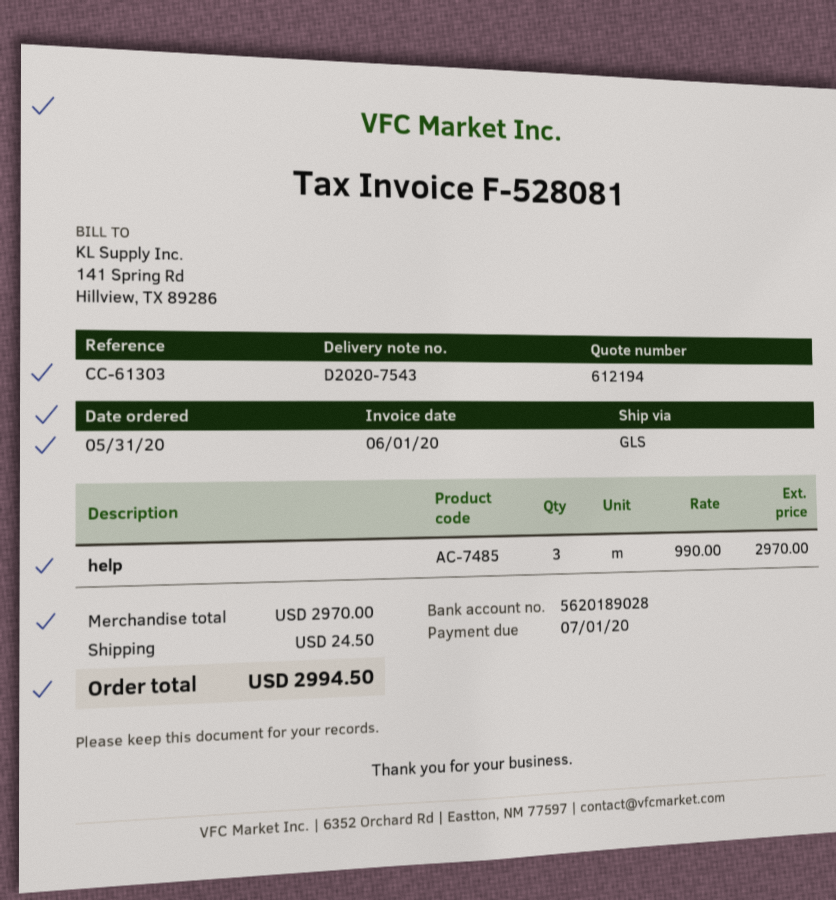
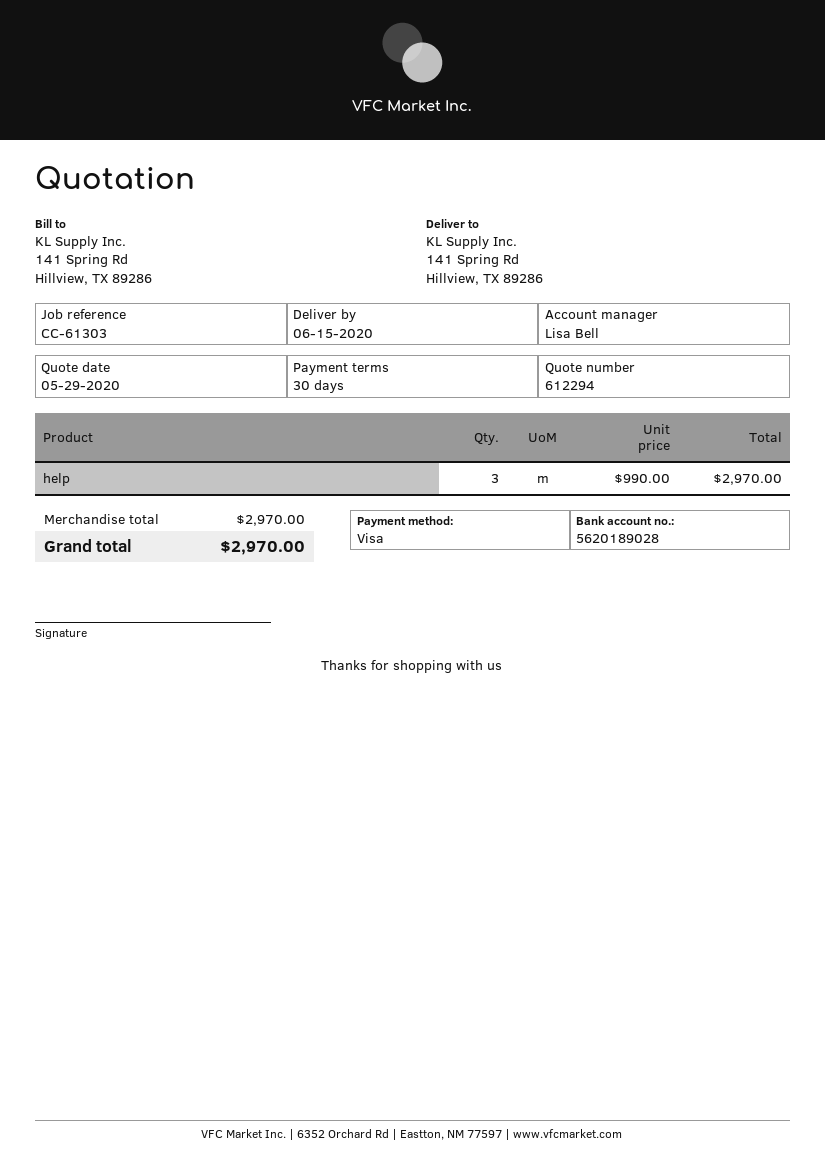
quote number: 612194 -> 612294
shipping: 24.50 -> none
total: 2994.50 -> 2970.00

